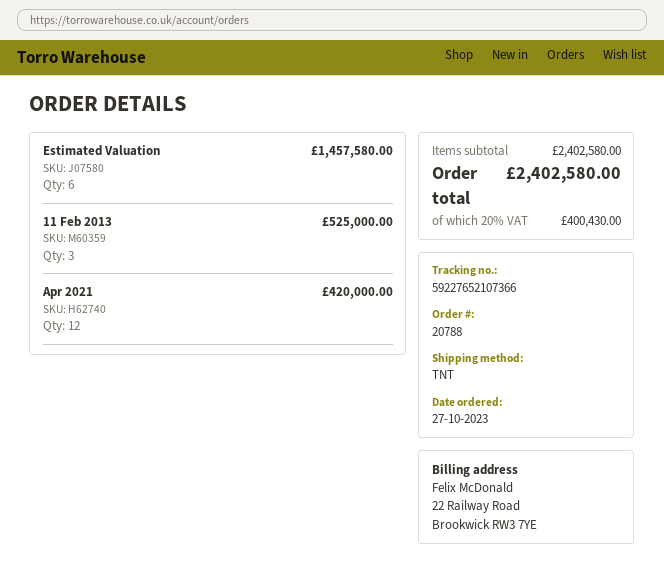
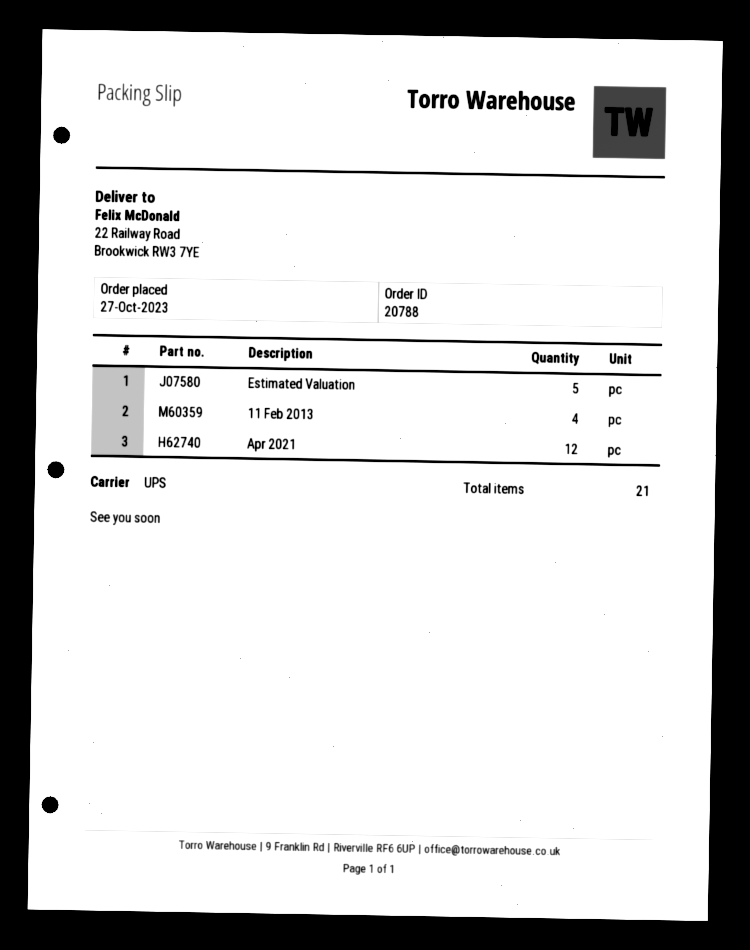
shipping method: TNT -> UPS
Estimated Valuation: 6 -> 5
11 Feb 2013: 3 -> 4

